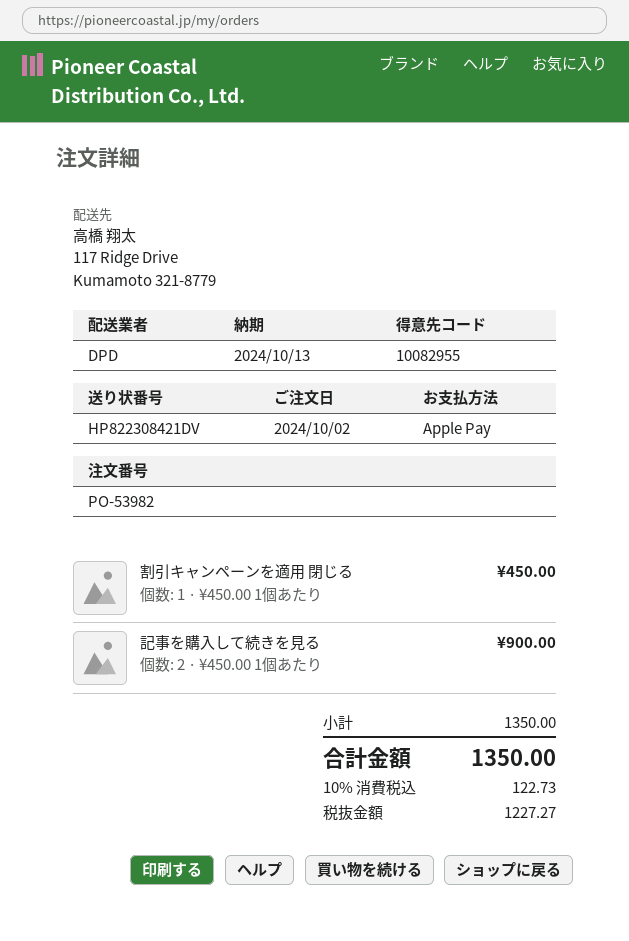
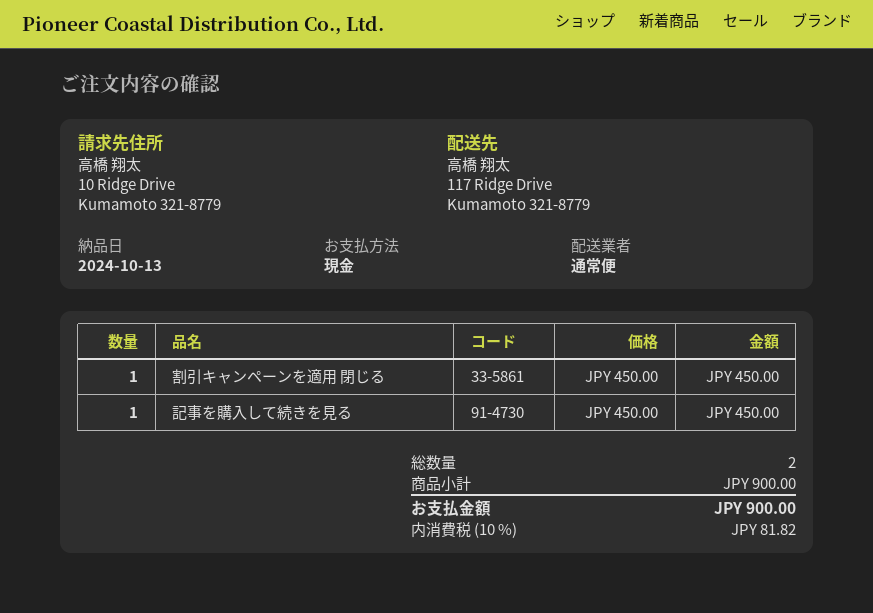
payment method: Apple Pay -> cash
shipping method: DPD -> standard
記事を購入して続きを見る: 2 x 450.00 = 900.00 -> 1 x 450.00 = 450.00
subtotal: 1350.00 -> 900.00
tax: 10% = 122.73 -> 10% = 81.82
total: 1350.00 -> 900.00

